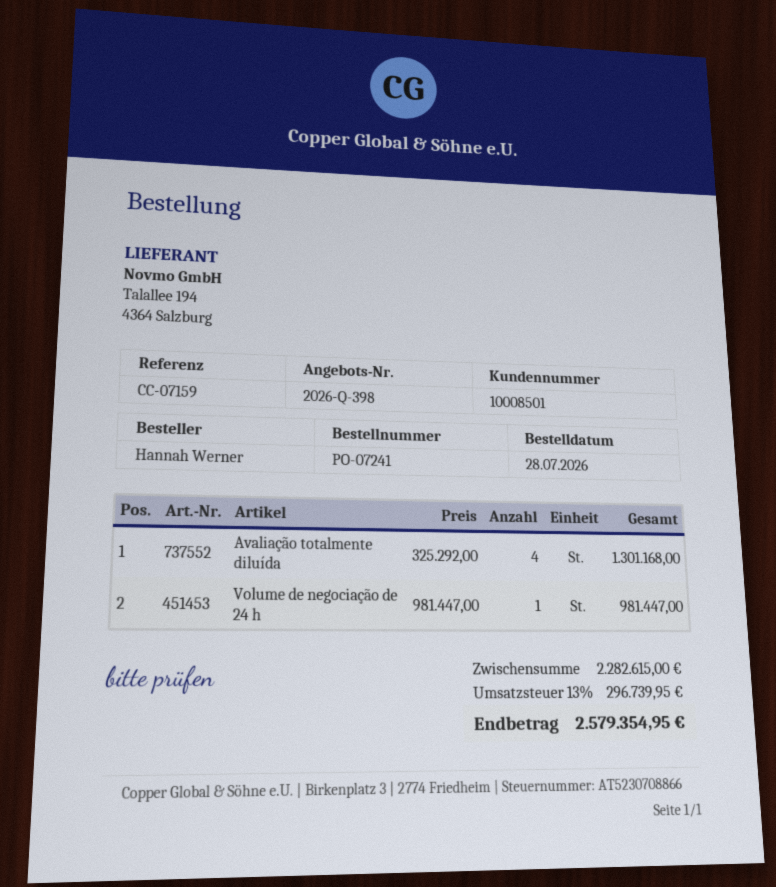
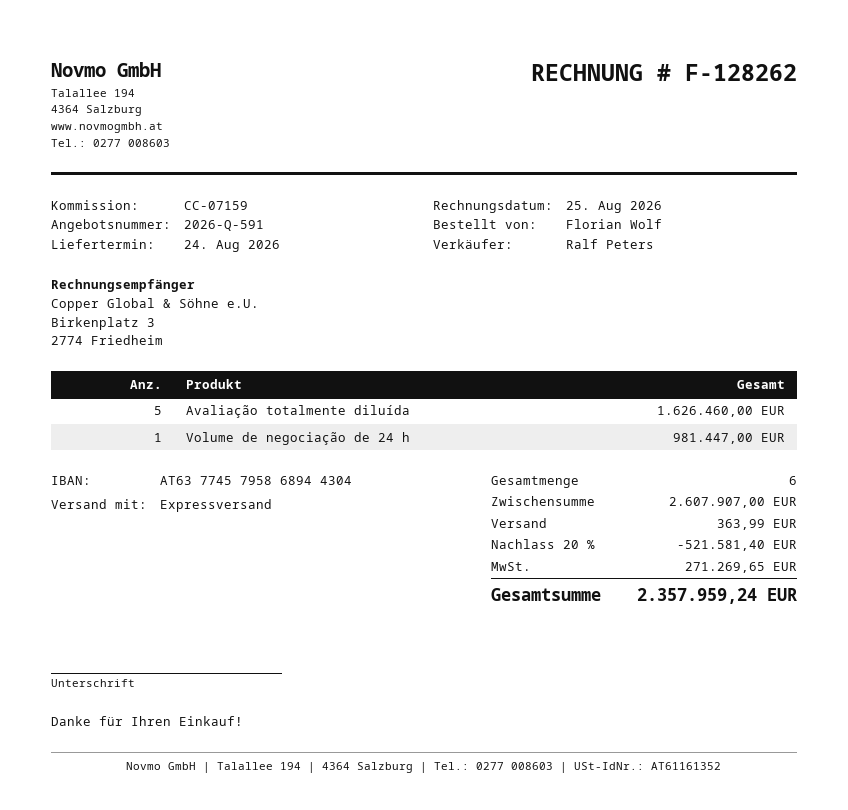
quote number: 2026-Q-398 -> 2026-Q-591
ordered by: Hannah Werner -> Florian Wolf
Avaliação totalmente diluída: 4 for 1301168.00 -> 5 for 1626460.00
subtotal: 2282615.00 -> 2607907.00
discount: none -> 20% = 521581.40
shipping: none -> 363.99
tax: 296739.95 -> 271269.65
total: 2579354.95 -> 2357959.24

